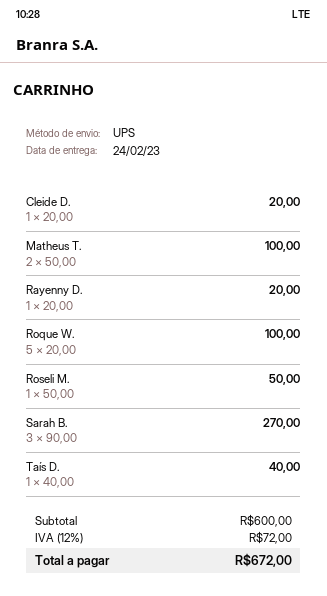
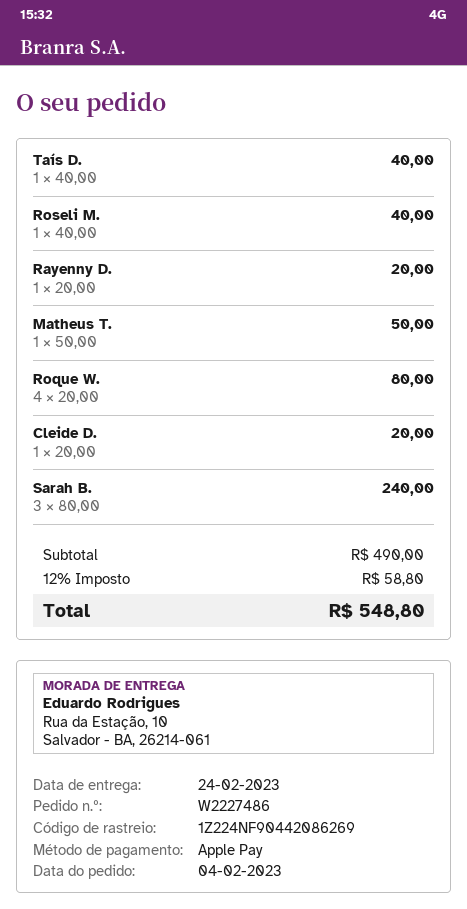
Matheus T.: 2 x 50.00 = 100.00 -> 1 x 50.00 = 50.00
Roque W.: 5 x 20.00 = 100.00 -> 4 x 20.00 = 80.00
Roseli M.: 1 x 50.00 = 50.00 -> 1 x 40.00 = 40.00
Sarah B.: 3 x 90.00 = 270.00 -> 3 x 80.00 = 240.00
subtotal: 600.00 -> 490.00
tax: 12% = 72.00 -> 12% = 58.80
total: 672.00 -> 548.80

